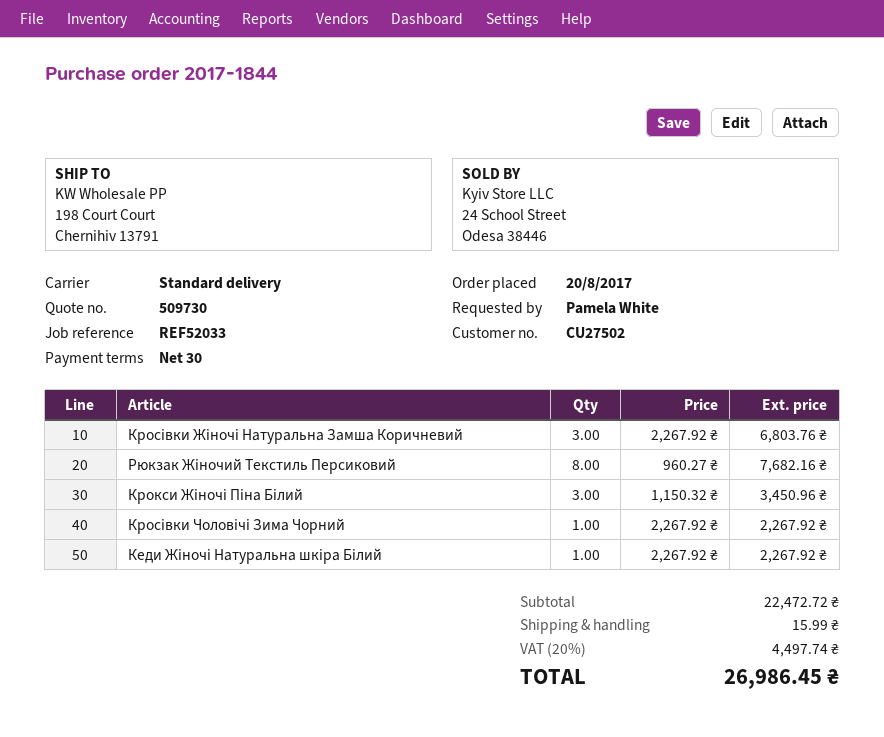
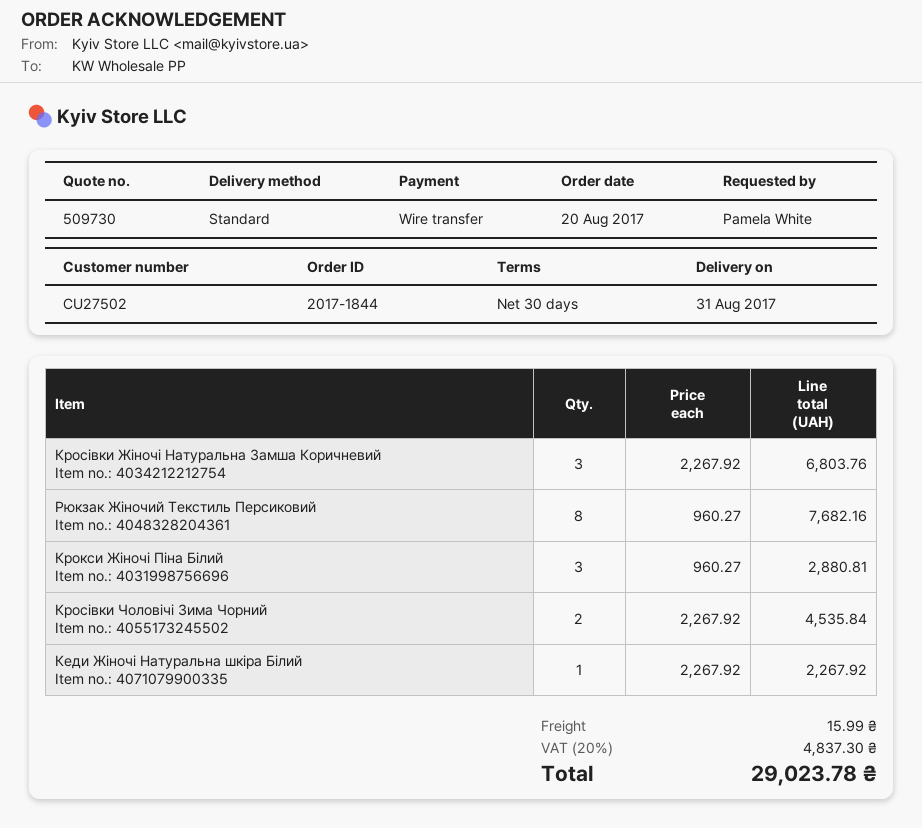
Крокси Жіночі Піна Білий: 3 x 1150.32 = 3450.96 -> 3 x 960.27 = 2880.81
Кросівки Чоловічі Зима Чорний: 1 x 2267.92 = 2267.92 -> 2 x 2267.92 = 4535.84
tax: 20% = 4497.74 -> 20% = 4837.30
total: 26986.45 -> 29023.78

